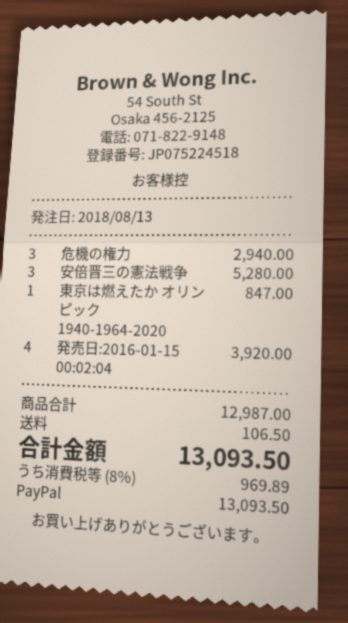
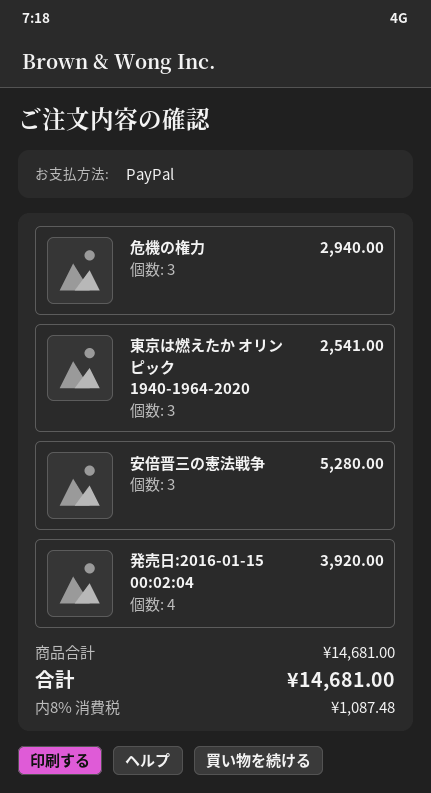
東京は燃えたか オリンピック 1940-1964-2020: 1 for 847.00 -> 3 for 2541.00
subtotal: 12987.00 -> 14681.00
shipping: 106.50 -> none
tax: 8% = 969.89 -> 8% = 1087.48
total: 13093.50 -> 14681.00

